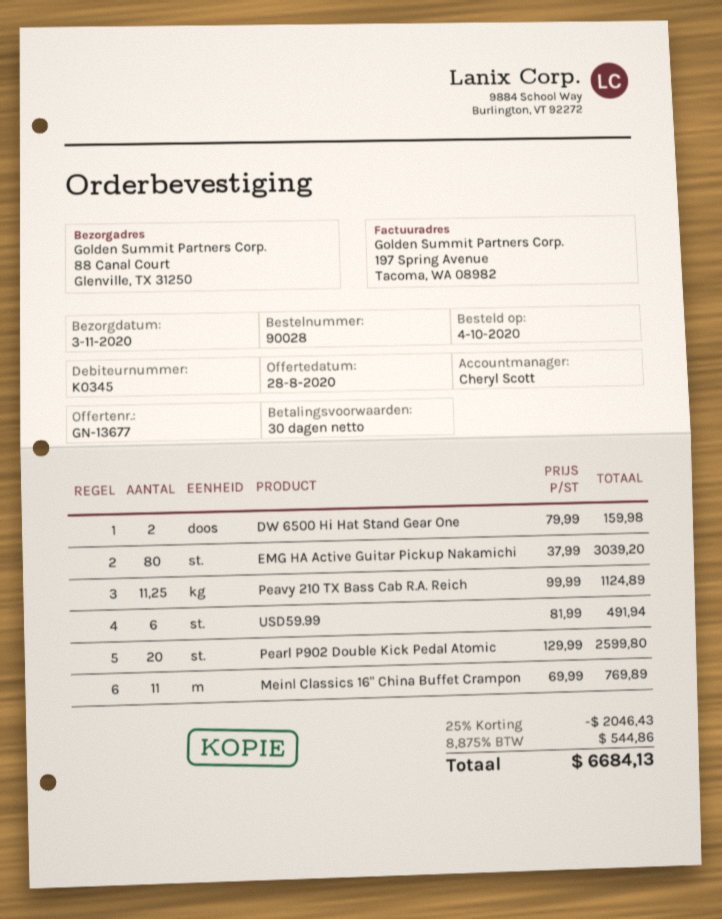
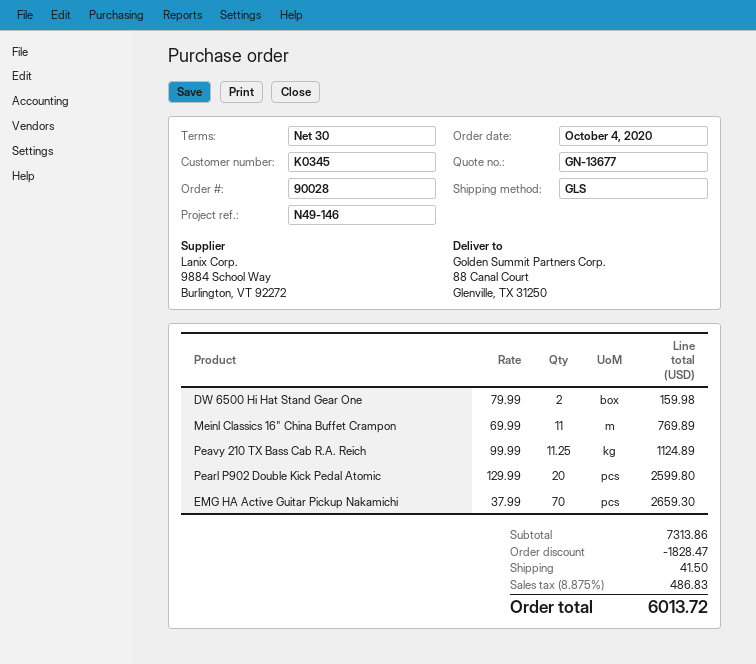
EMG HA Active Guitar Pickup Nakamichi: 80 x 37.99 = 3039.20 -> 70 x 37.99 = 2659.30
USD59.99: 6 x 81.99 = 491.94 -> none
discount: 2046.43 -> 1828.47
shipping: none -> 41.50
tax: 8.875% = 544.86 -> 8.875% = 486.83
total: 6684.13 -> 6013.72

